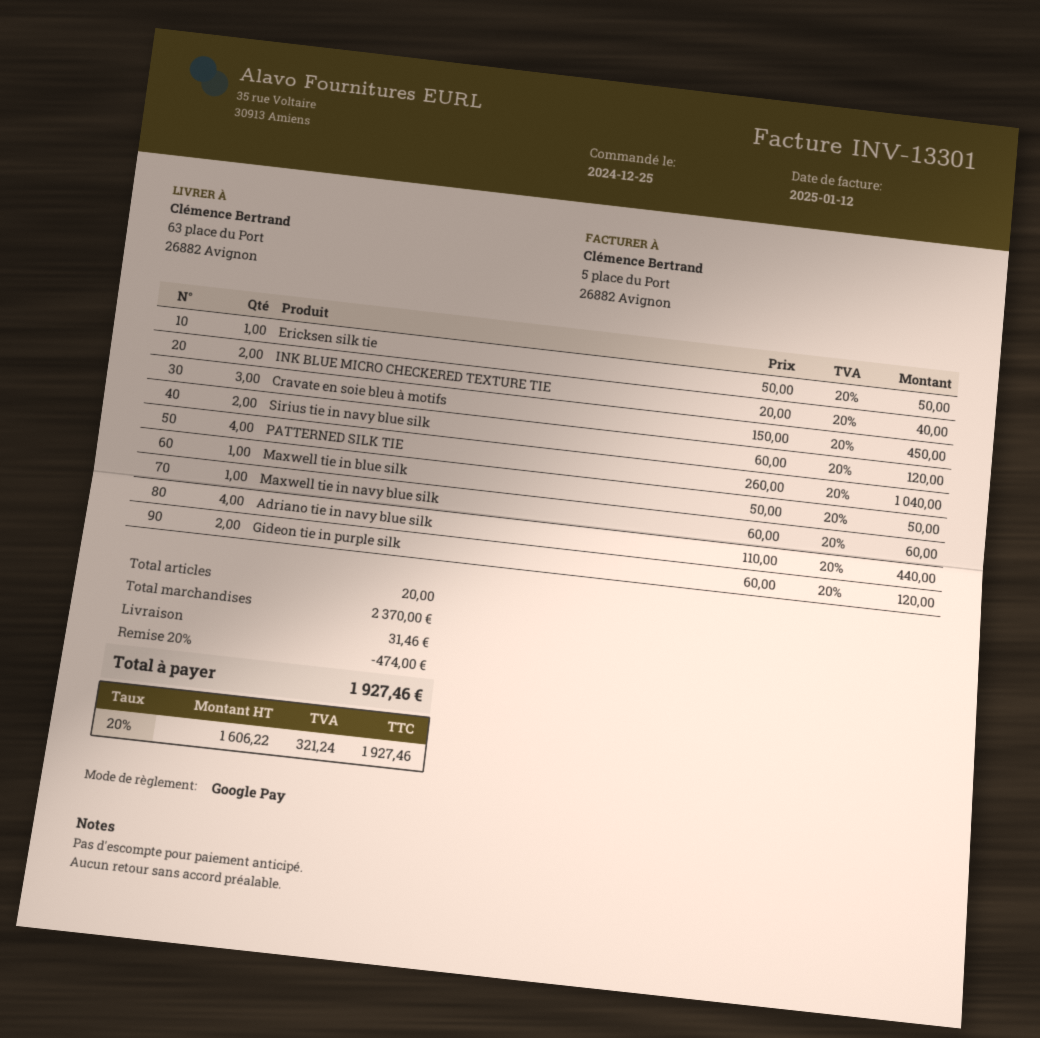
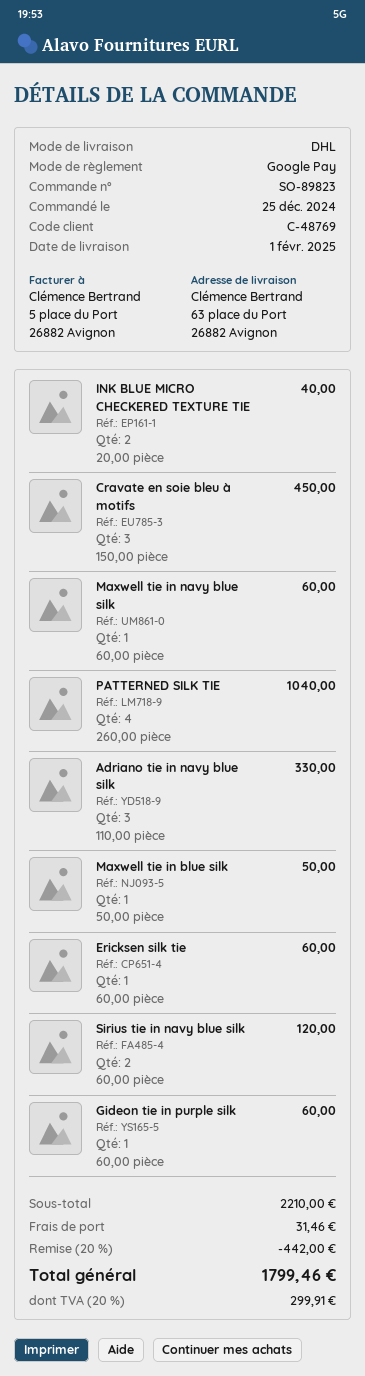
Ericksen silk tie: 1 x 50.00 = 50.00 -> 1 x 60.00 = 60.00
Adriano tie in navy blue silk: 4 x 110.00 = 440.00 -> 3 x 110.00 = 330.00
Gideon tie in purple silk: 2 x 60.00 = 120.00 -> 1 x 60.00 = 60.00
subtotal: 2370.00 -> 2210.00
discount: 20% = 474.00 -> 20% = 442.00
tax: 20% = 321.24 -> 20% = 299.91
total: 1927.46 -> 1799.46

